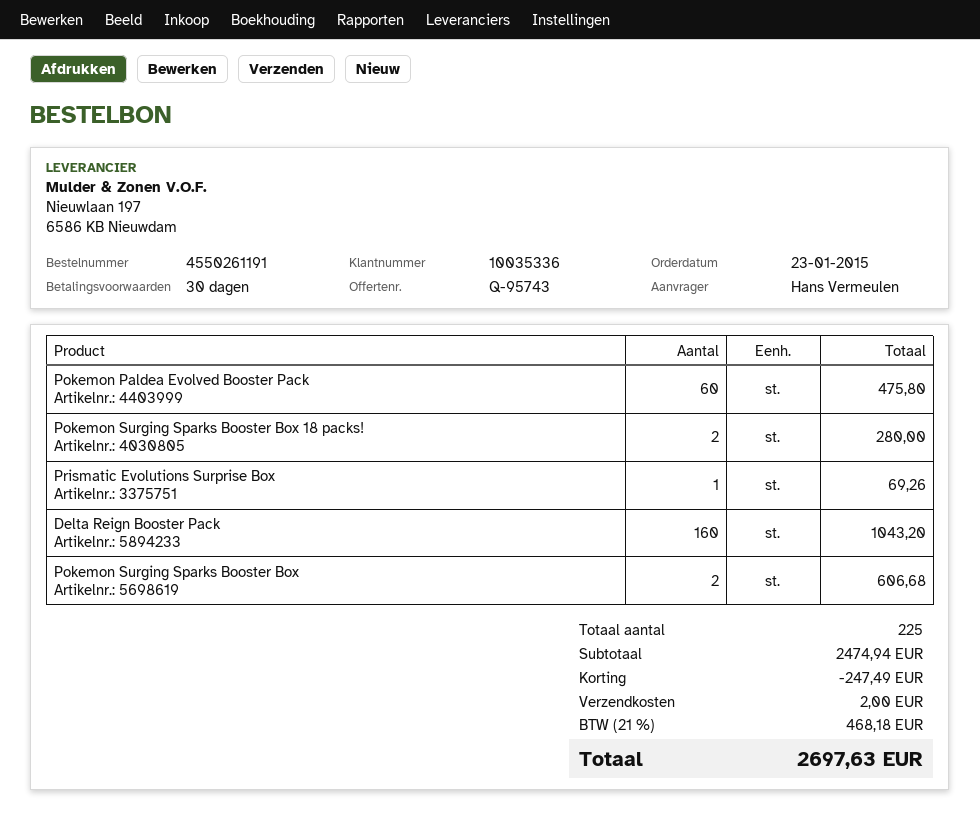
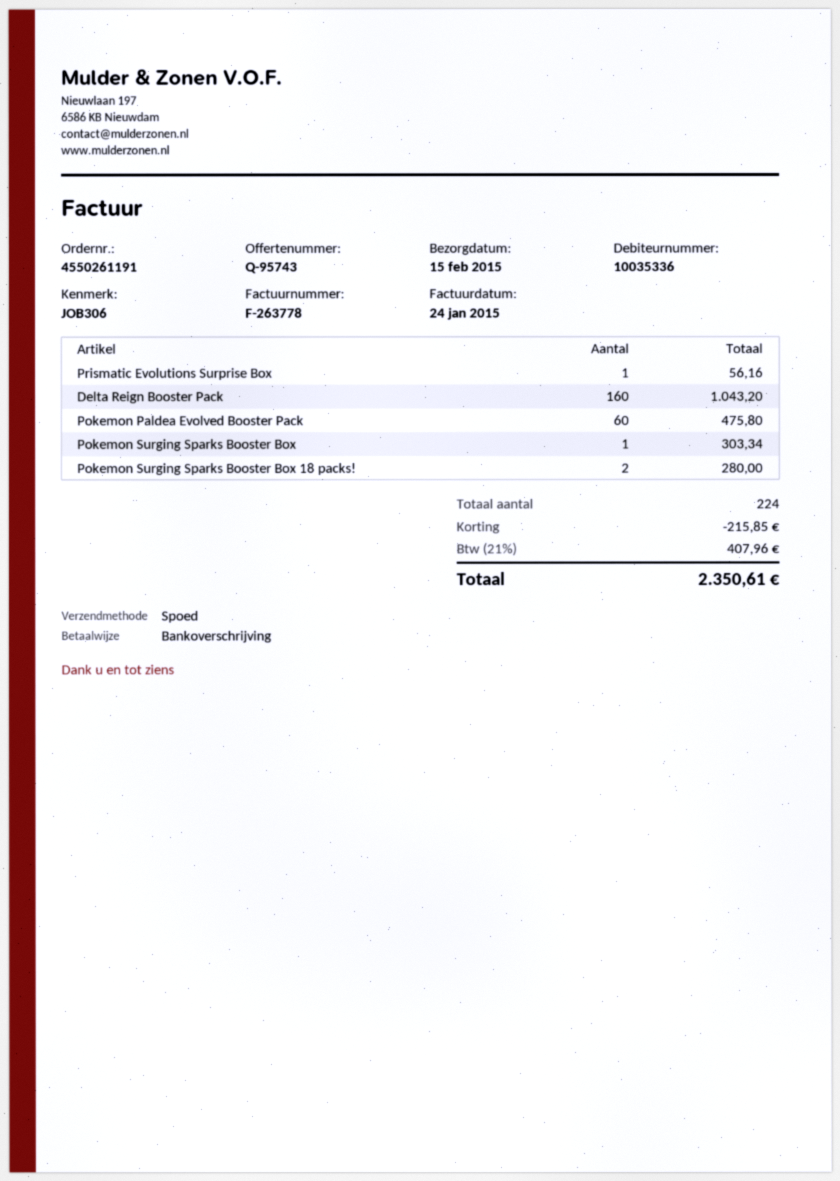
Prismatic Evolutions Surprise Box: 1 for 69.26 -> 1 for 56.16
Pokemon Surging Sparks Booster Box: 2 for 606.68 -> 1 for 303.34
total quantity: 225 -> 224
discount: 247.49 -> 215.85
shipping: 2.00 -> none
tax: 21% = 468.18 -> 21% = 407.96
total: 2697.63 -> 2350.61

